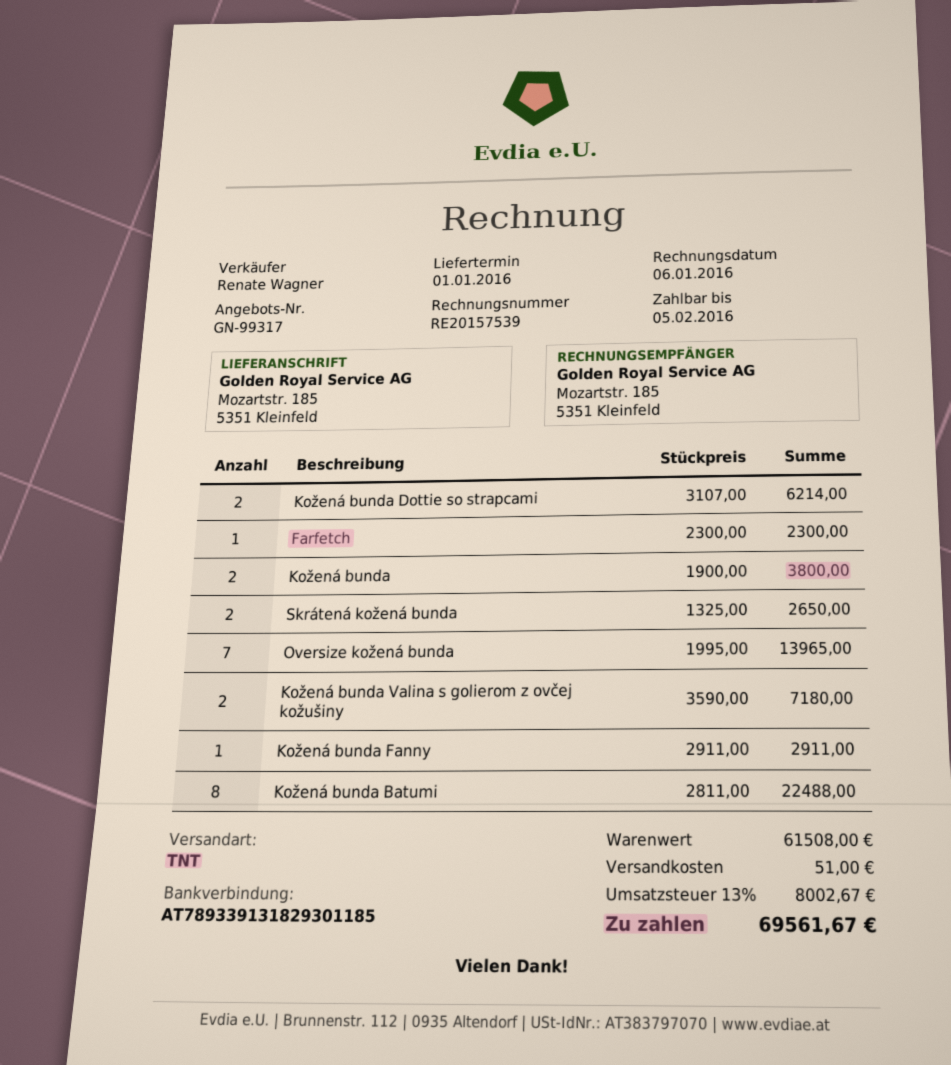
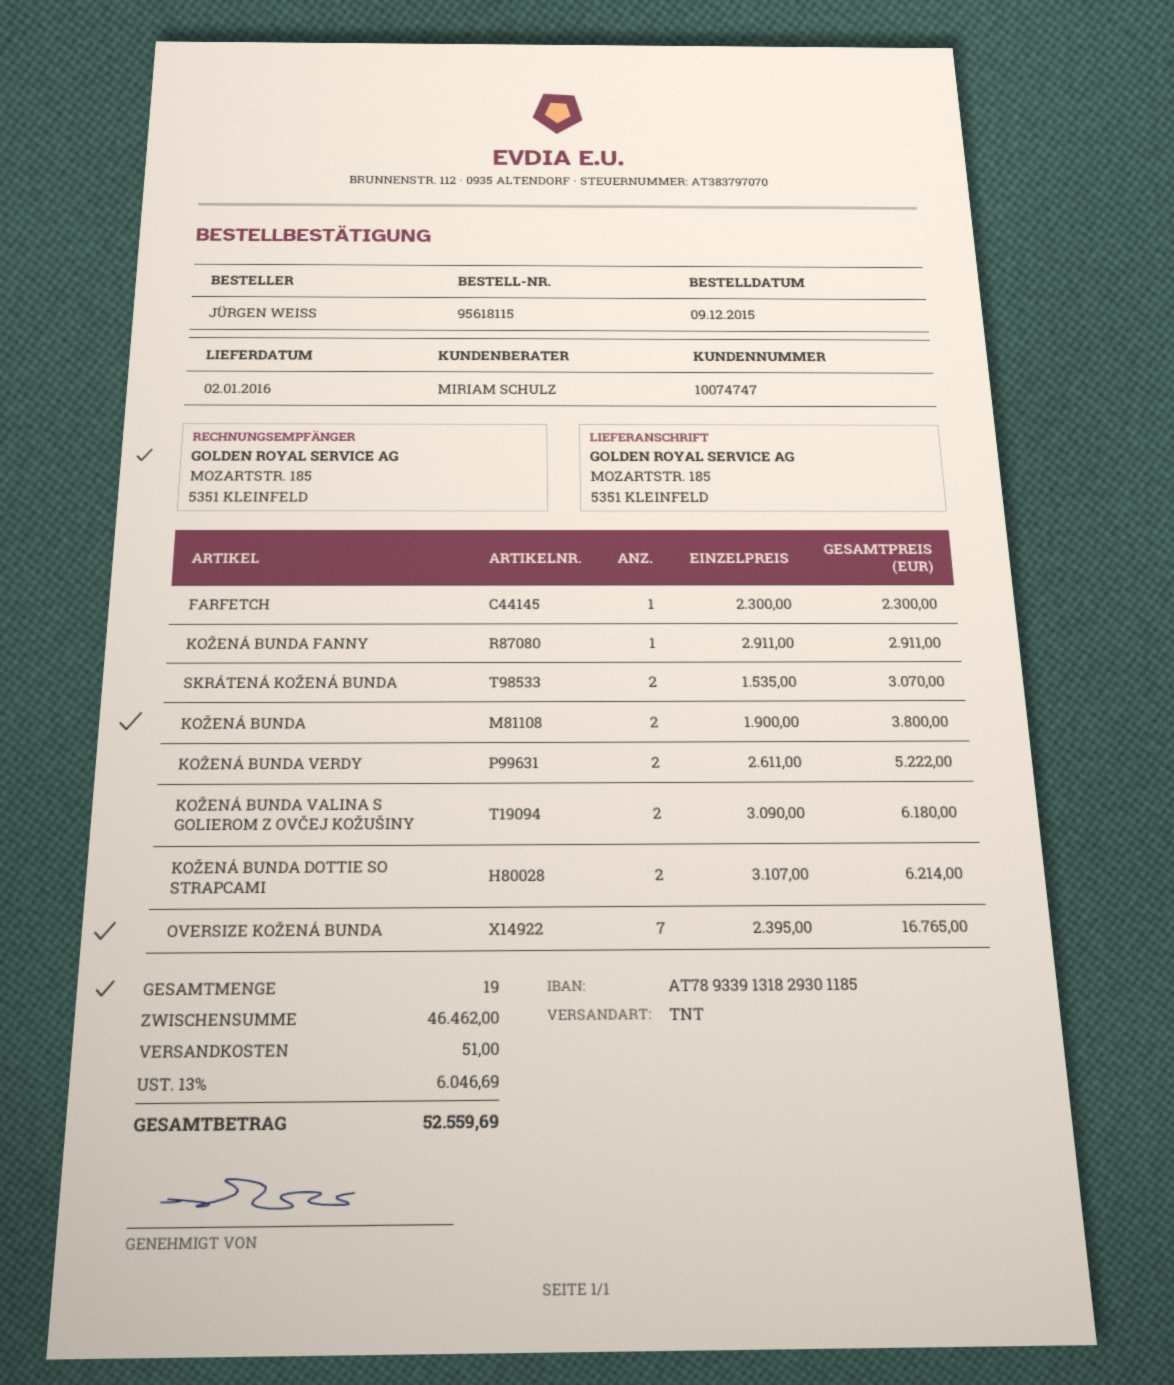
delivery date: 2016-01-01 -> 2016-01-02
sales rep: Renate Wagner -> MIRIAM SCHULZ
Skrátená kožená bunda: 2 x 1325.00 = 2650.00 -> 2 x 1535.00 = 3070.00
Oversize kožená bunda: 7 x 1995.00 = 13965.00 -> 7 x 2395.00 = 16765.00
Kožená bunda Valina s golierom z ovčej kožušiny: 2 x 3590.00 = 7180.00 -> 2 x 3090.00 = 6180.00
Kožená bunda Batumi: 8 x 2811.00 = 22488.00 -> none
KOŽENÁ BUNDA VERDY: none -> 2 x 2611.00 = 5222.00
subtotal: 61508.00 -> 46462.00
tax: 13% = 8002.67 -> 13% = 6046.69
total: 69561.67 -> 52559.69

